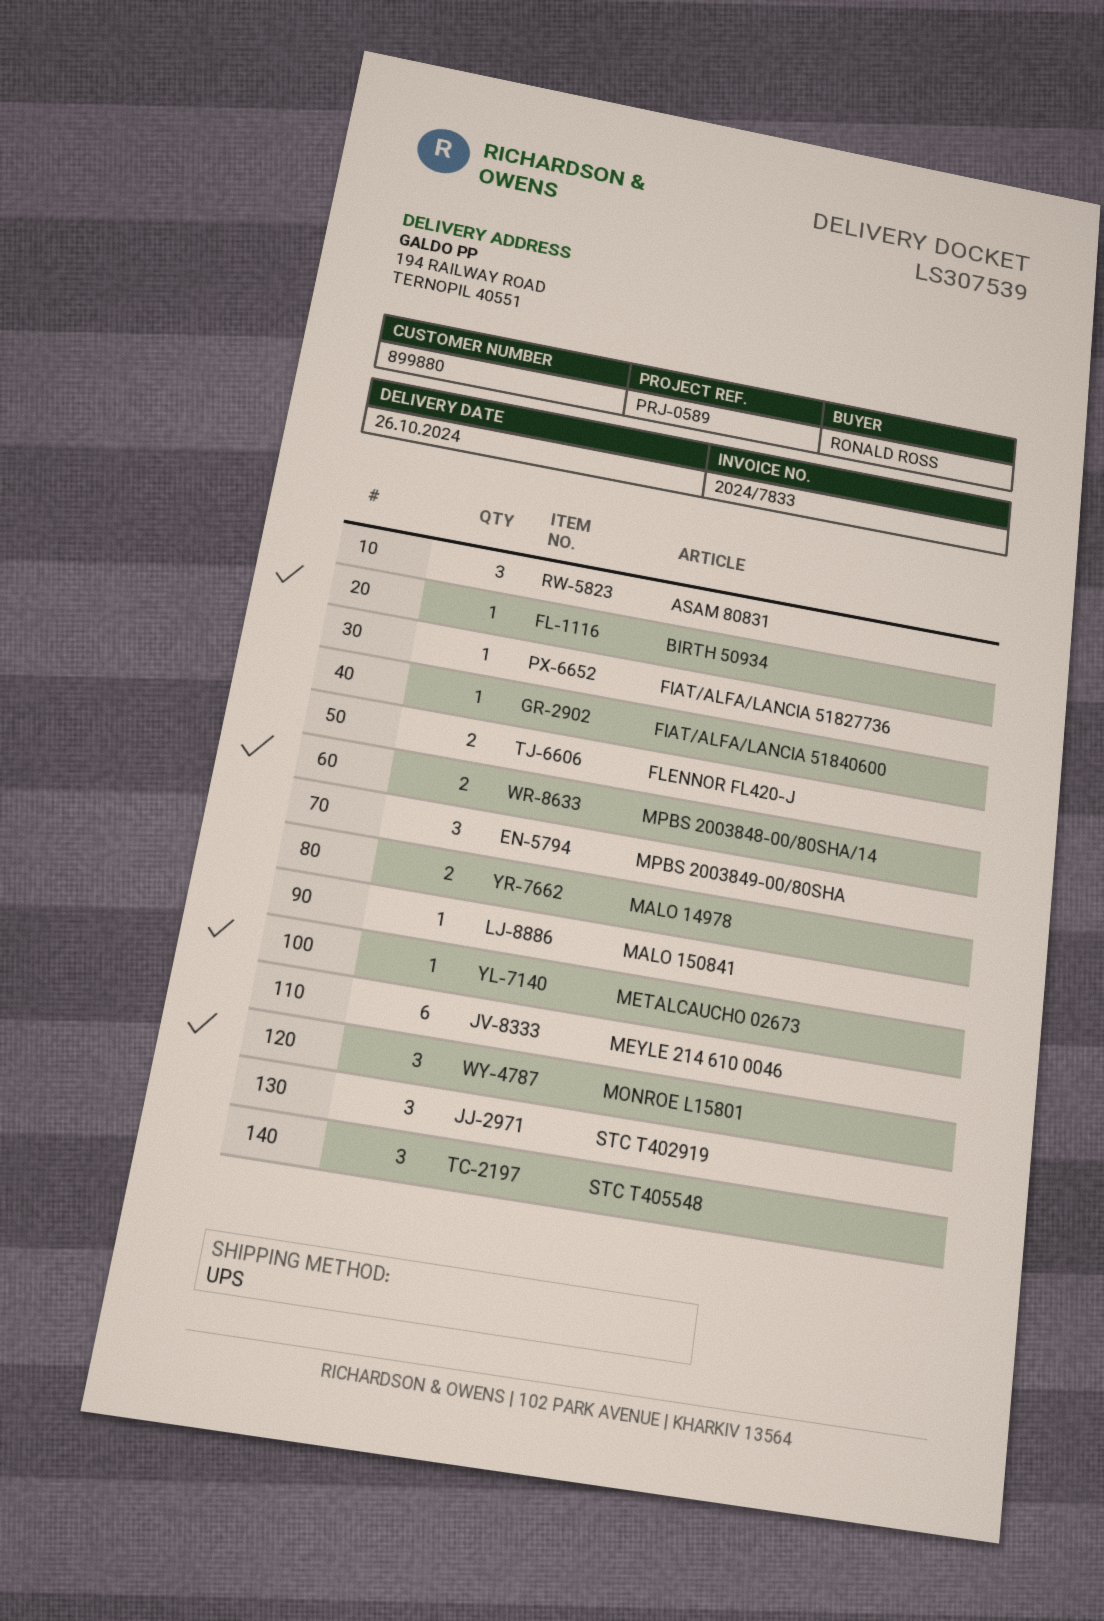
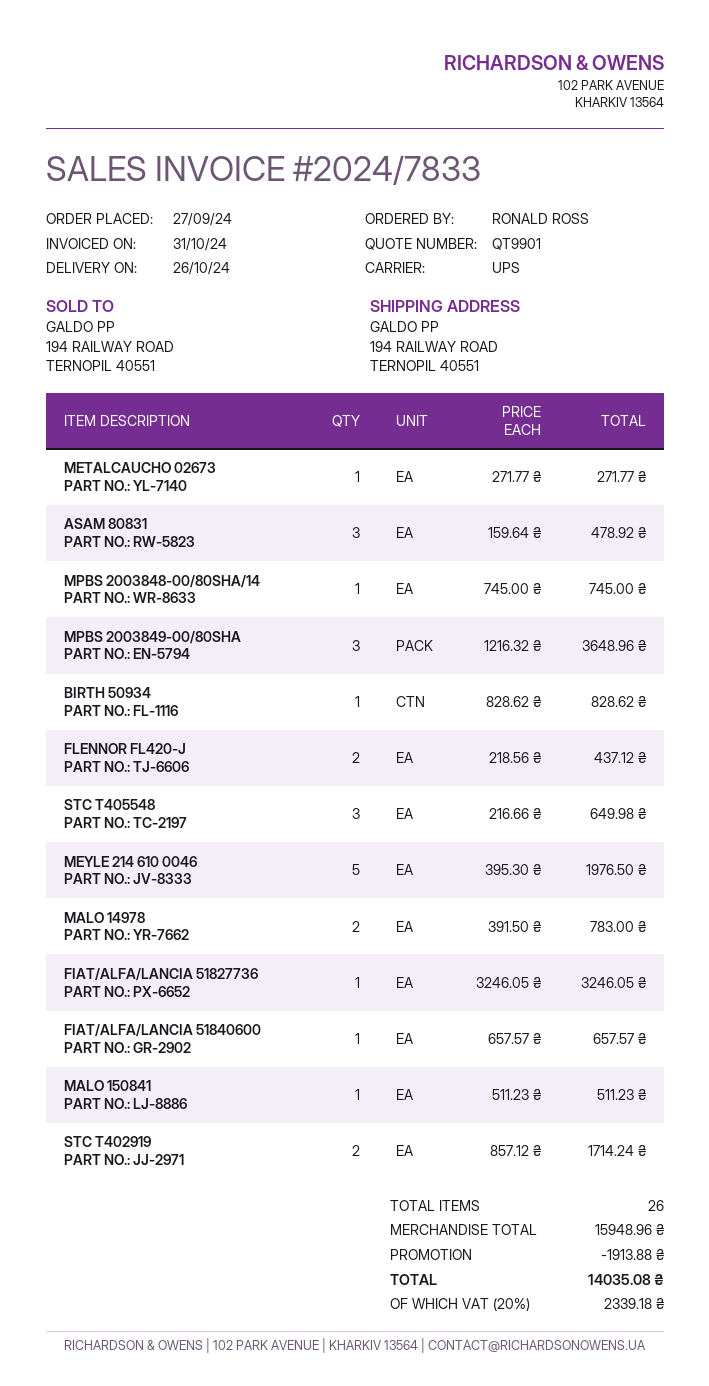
MPBS 2003848-00/80SHA/14: 2 -> 1
MEYLE 214 610 0046: 6 -> 5
MONROE L15801: 3 -> none
STC T402919: 3 -> 2

